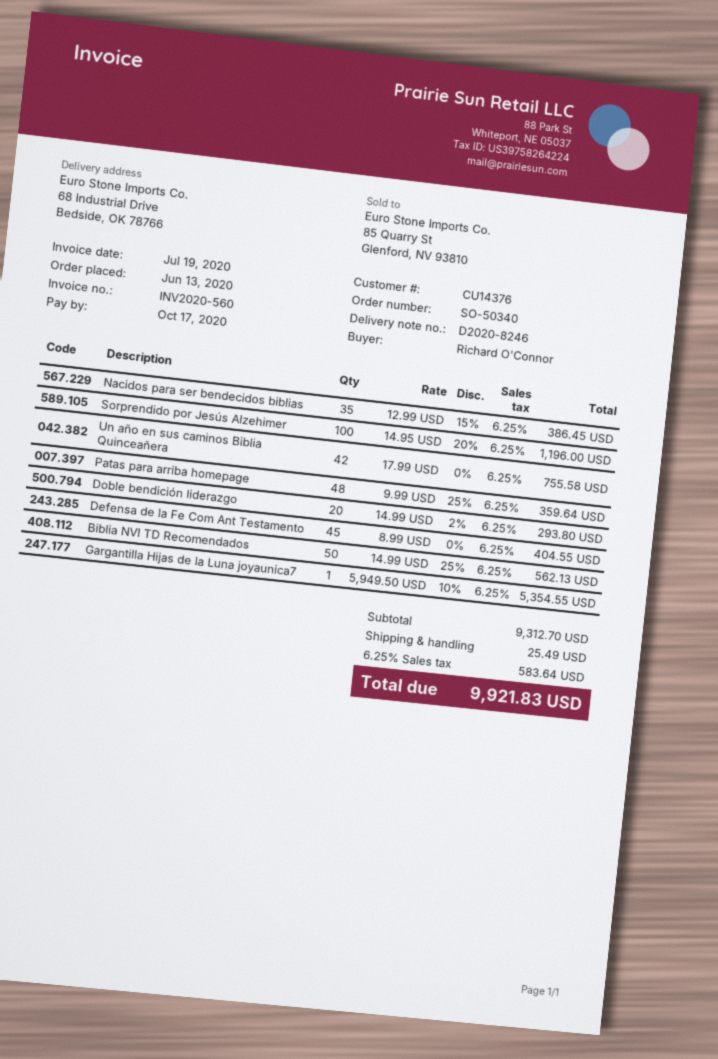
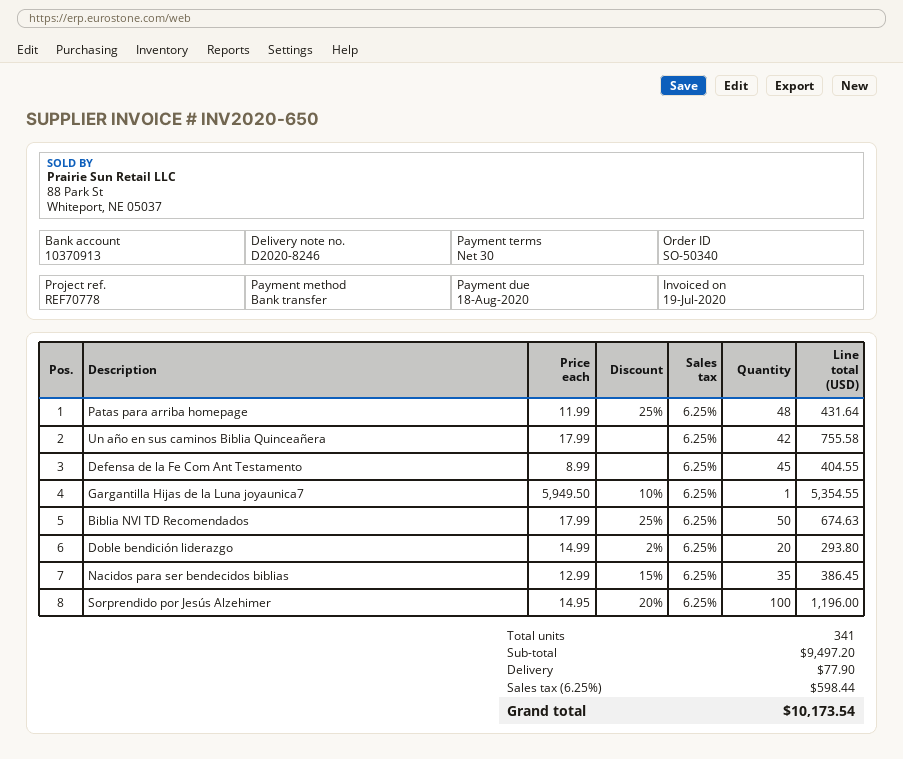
invoice number: INV2020-560 -> INV2020-650
due date: 2020-10-17 -> 2020-08-18
Patas para arriba homepage: 48 x 9.99 - 25% = 359.64 -> 48 x 11.99 - 25% = 431.64
Biblia NVI TD Recomendados: 50 x 14.99 - 25% = 562.13 -> 50 x 17.99 - 25% = 674.63
subtotal: 9312.70 -> 9497.20
shipping: 25.49 -> 77.90
tax: 6.25% = 583.64 -> 6.25% = 598.44
total: 9921.83 -> 10173.54

